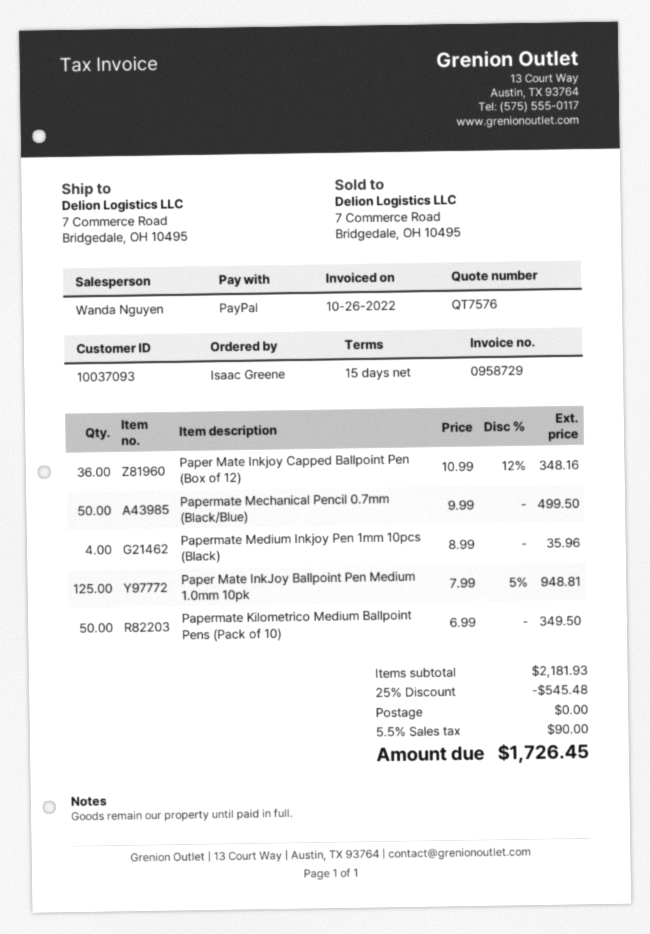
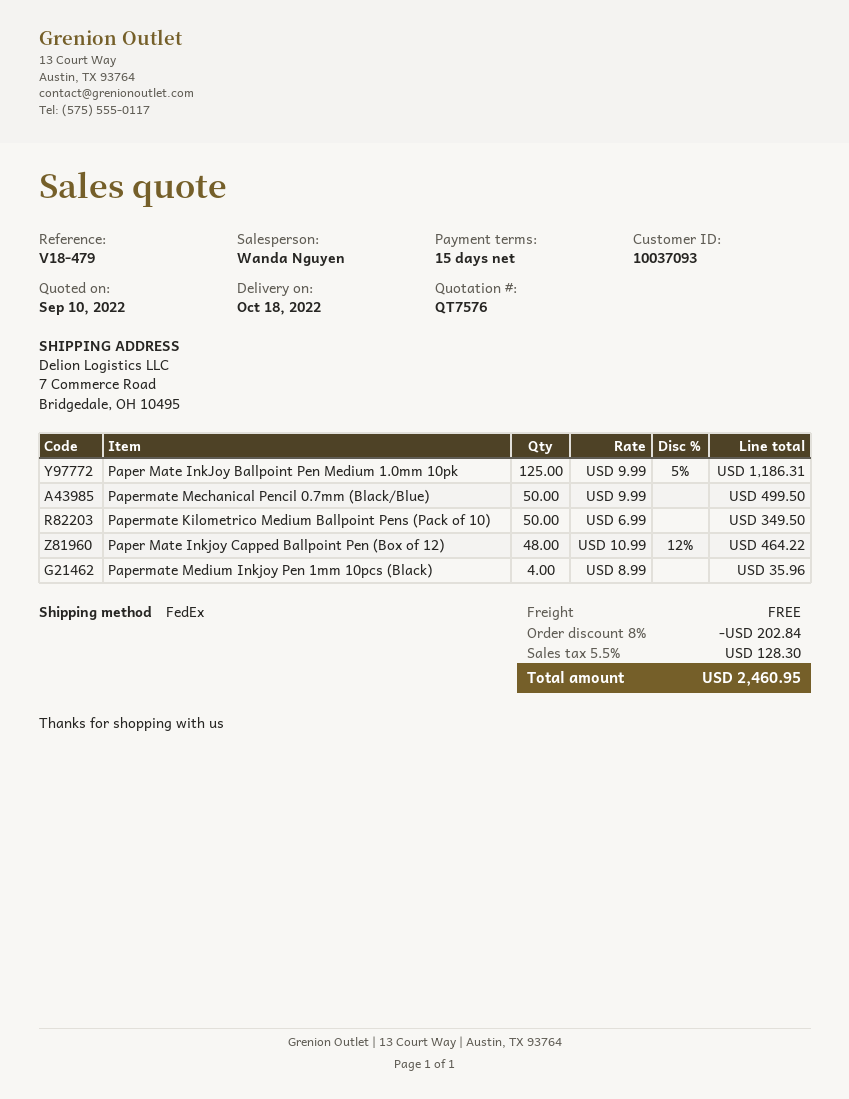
Paper Mate Inkjoy Capped Ballpoint Pen (Box of 12): 36 x 10.99 - 12% = 348.16 -> 48 x 10.99 - 12% = 464.22
Paper Mate InkJoy Ballpoint Pen Medium 1.0mm 10pk: 125 x 7.99 - 5% = 948.81 -> 125 x 9.99 - 5% = 1186.31
discount: 25% = 545.48 -> 8% = 202.84
tax: 5.5% = 90.00 -> 5.5% = 128.30
total: 1726.45 -> 2460.95

